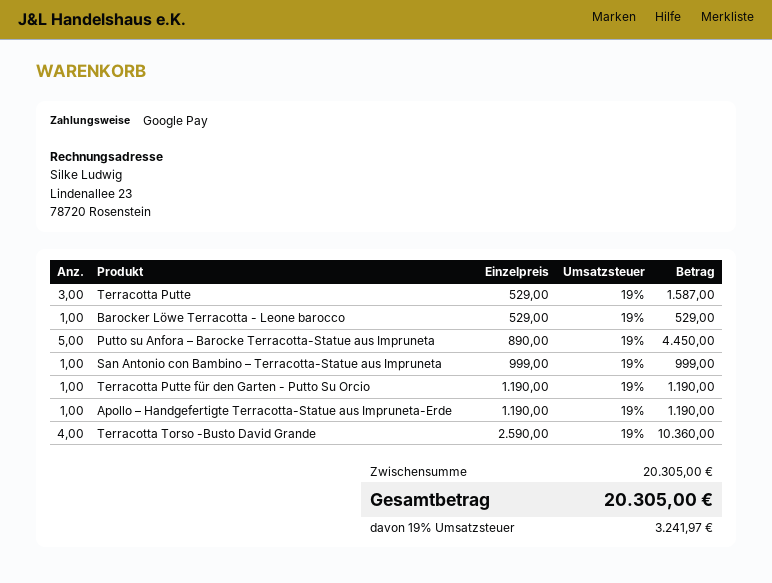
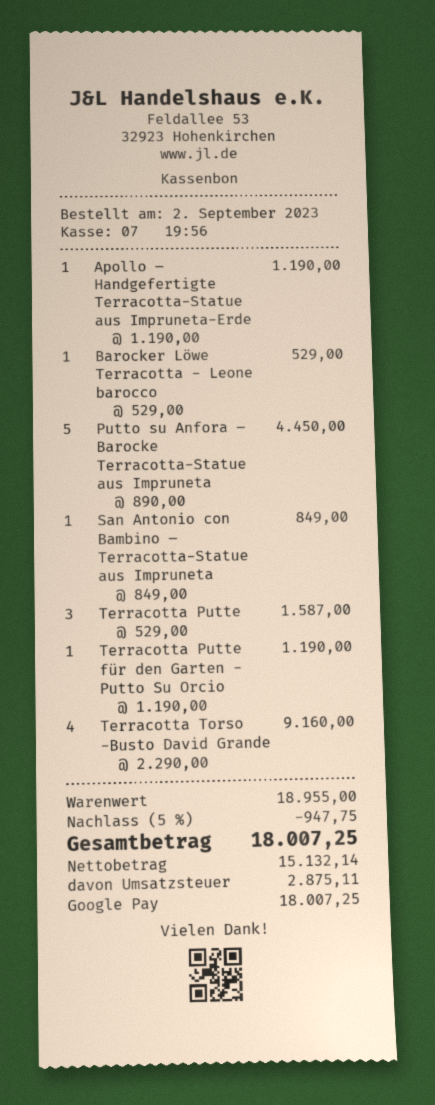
San Antonio con Bambino – Terracotta-Statue aus Impruneta: 1 x 999.00 = 999.00 -> 1 x 849.00 = 849.00
Terracotta Torso -Busto David Grande: 4 x 2590.00 = 10360.00 -> 4 x 2290.00 = 9160.00
subtotal: 20305.00 -> 18955.00
discount: none -> 5% = 947.75
tax: 3241.97 -> 2875.11
total: 20305.00 -> 18007.25

